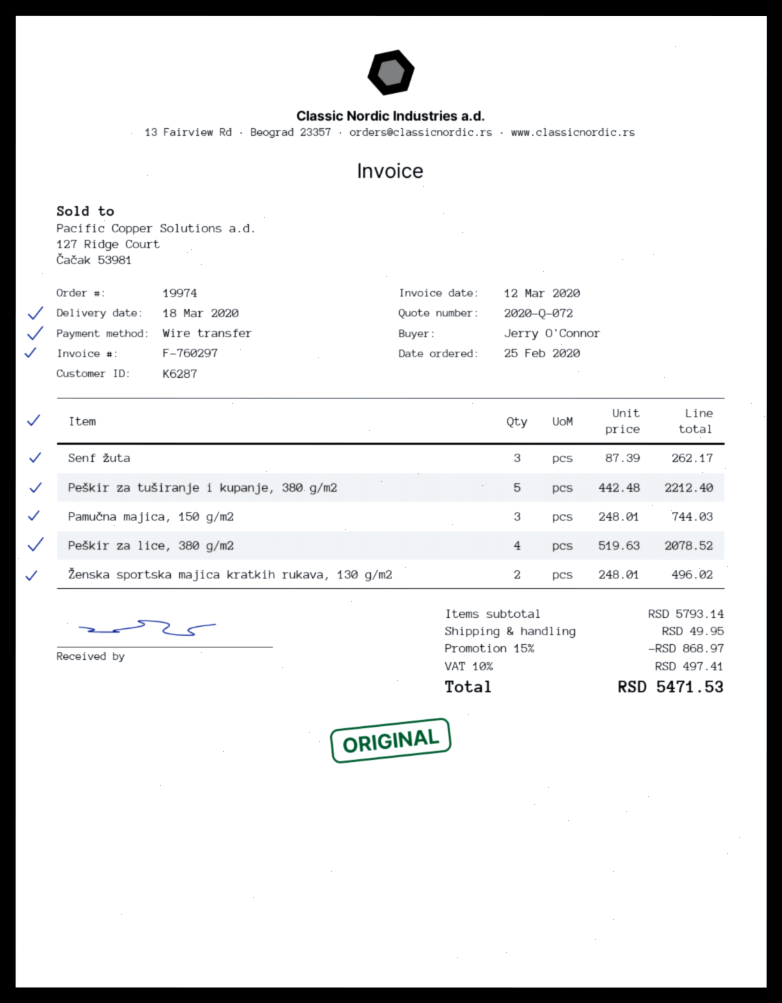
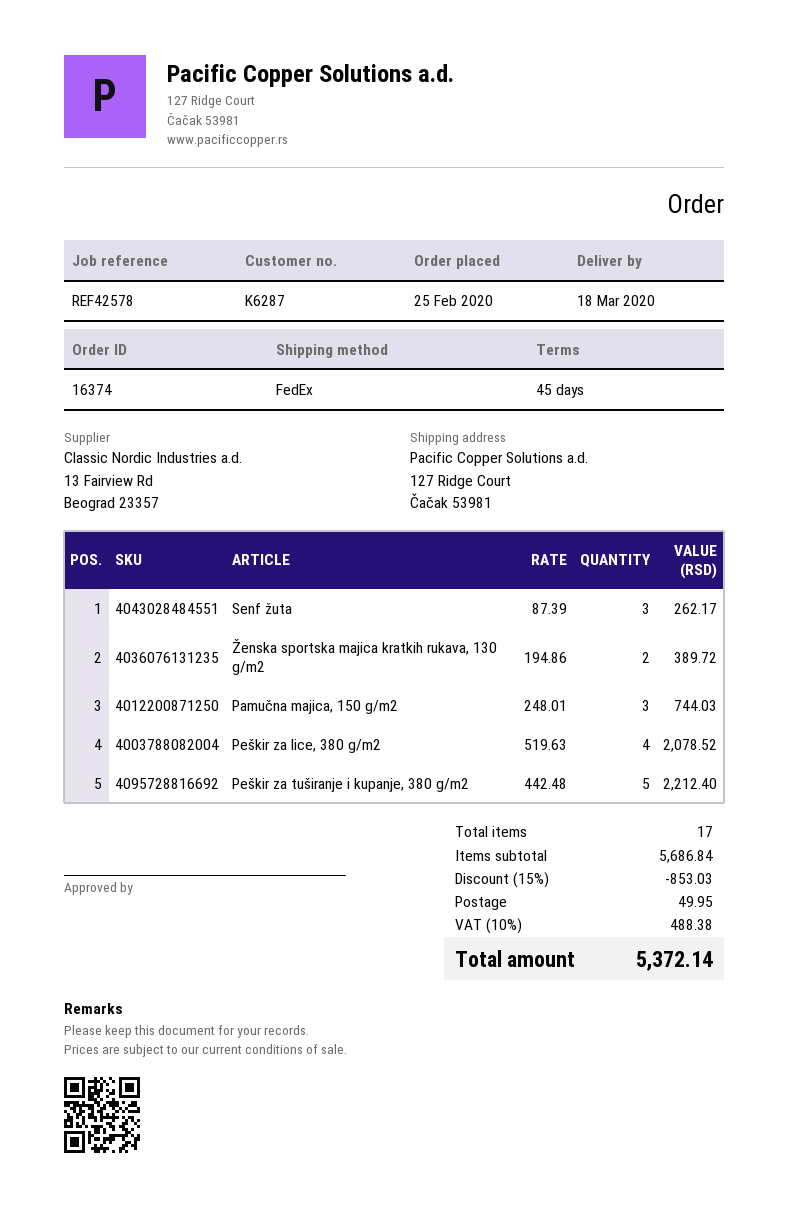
order number: 19974 -> 16374
Ženska sportska majica kratkih rukava, 130 g/m2: 2 x 248.01 = 496.02 -> 2 x 194.86 = 389.72
subtotal: 5793.14 -> 5686.84
discount: 15% = 868.97 -> 15% = 853.03
tax: 10% = 497.41 -> 10% = 488.38
total: 5471.53 -> 5372.14

